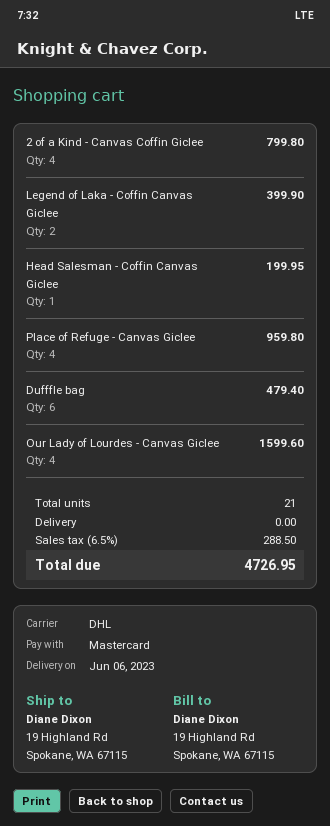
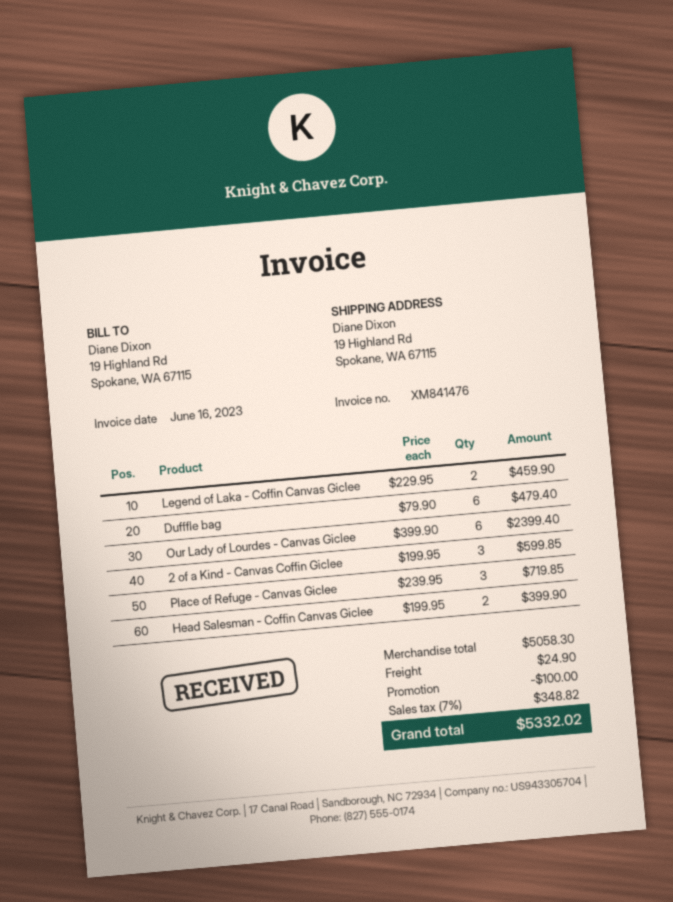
2 of a Kind - Canvas Coffin Giclee: 4 for 799.80 -> 3 for 599.85
Legend of Laka - Coffin Canvas Giclee: 2 for 399.90 -> 2 for 459.90
Head Salesman - Coffin Canvas Giclee: 1 for 199.95 -> 2 for 399.90
Place of Refuge - Canvas Giclee: 4 for 959.80 -> 3 for 719.85
Our Lady of Lourdes - Canvas Giclee: 4 for 1599.60 -> 6 for 2399.40
discount: none -> 100.00
shipping: 0.00 -> 24.90
tax: 6.5% = 288.50 -> 7% = 348.82
total: 4726.95 -> 5332.02

